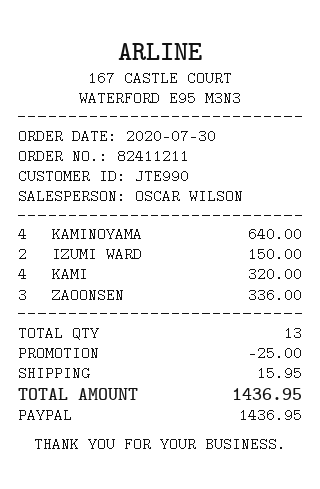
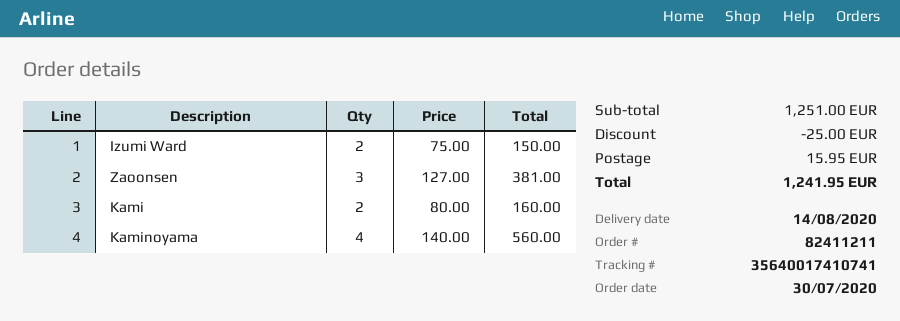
KAMINOYAMA: 4 for 640.00 -> 4 for 560.00
KAMI: 4 for 320.00 -> 2 for 160.00
ZAOONSEN: 3 for 336.00 -> 3 for 381.00
total: 1436.95 -> 1241.95

